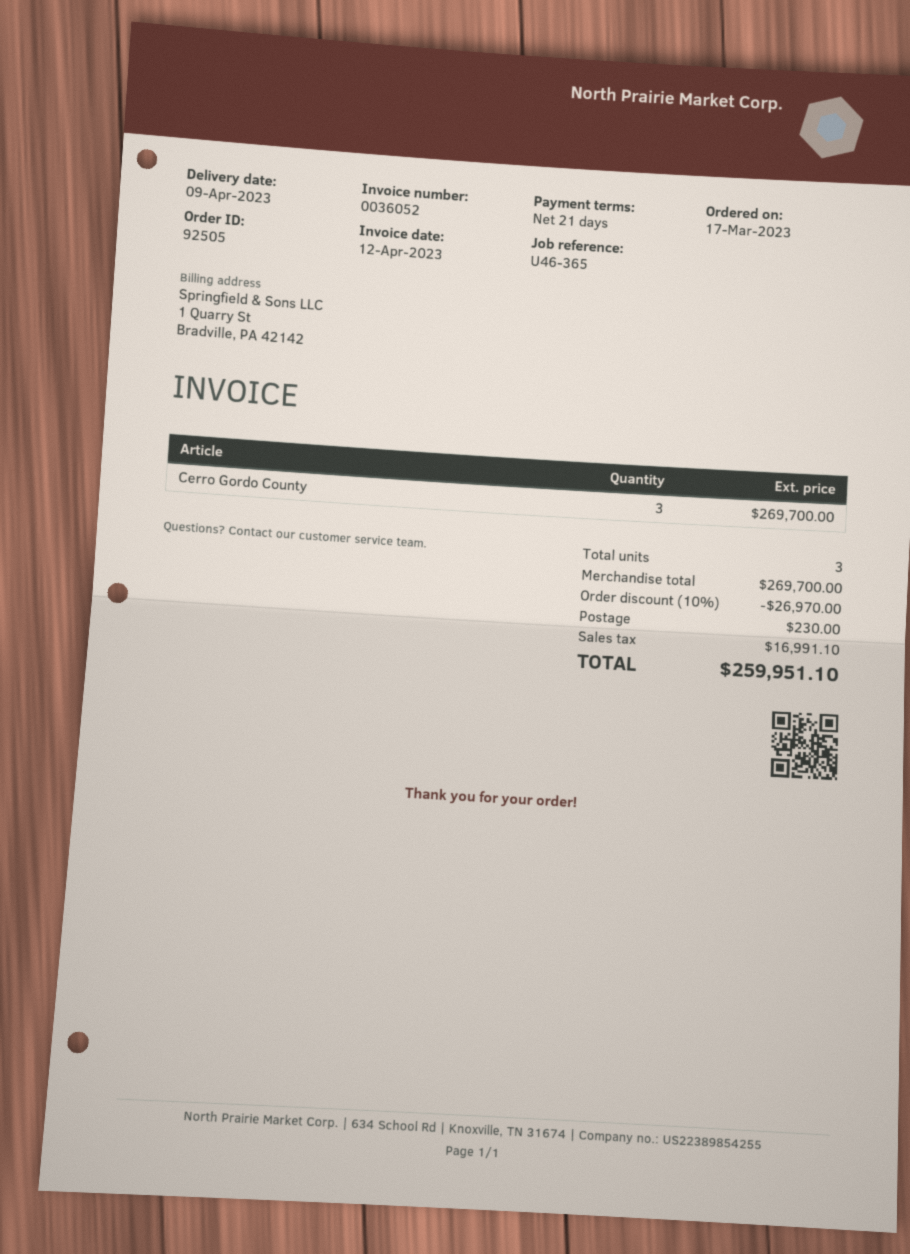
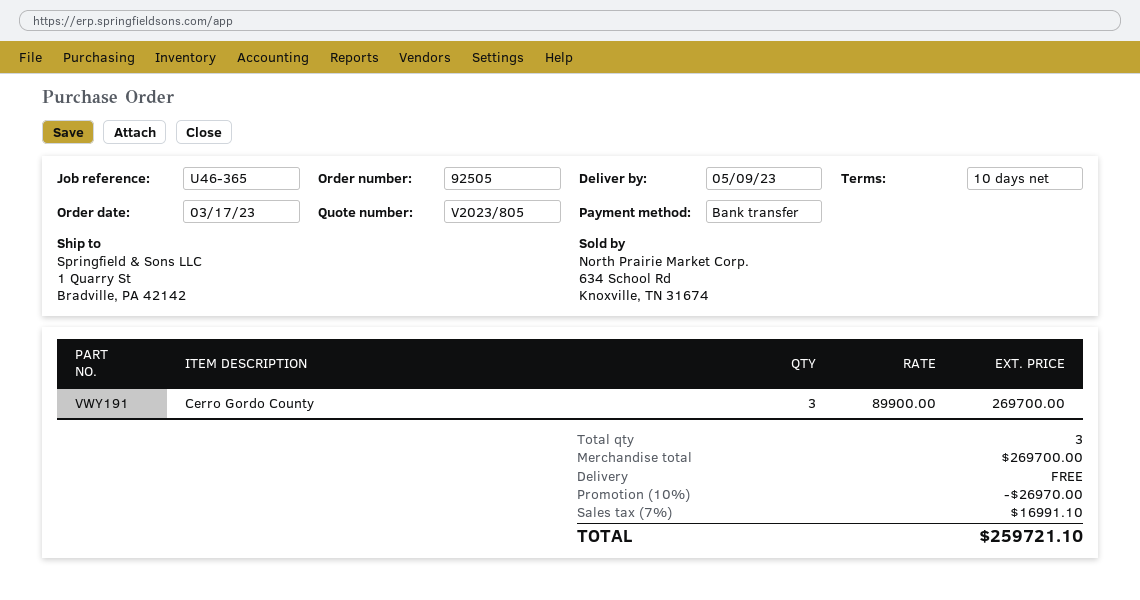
delivery date: 2023-04-09 -> 2023-05-09
payment terms: 21 days -> 10 days
shipping: 230.00 -> 0.00
total: 259951.10 -> 259721.10

